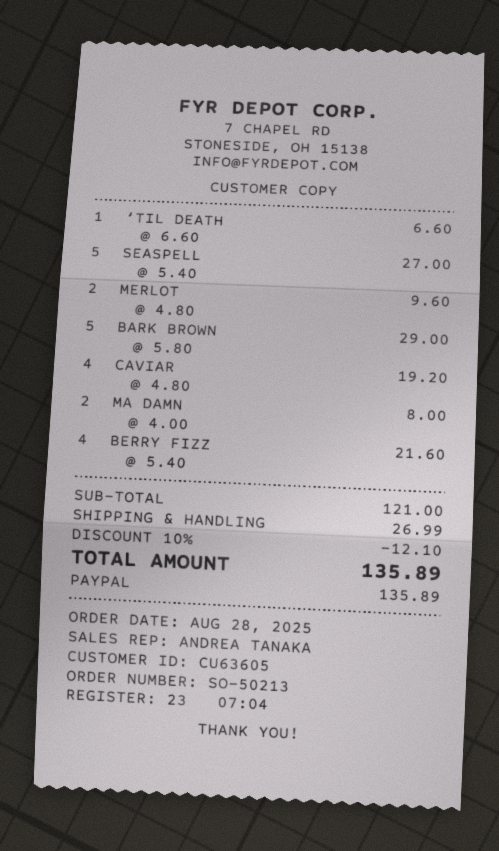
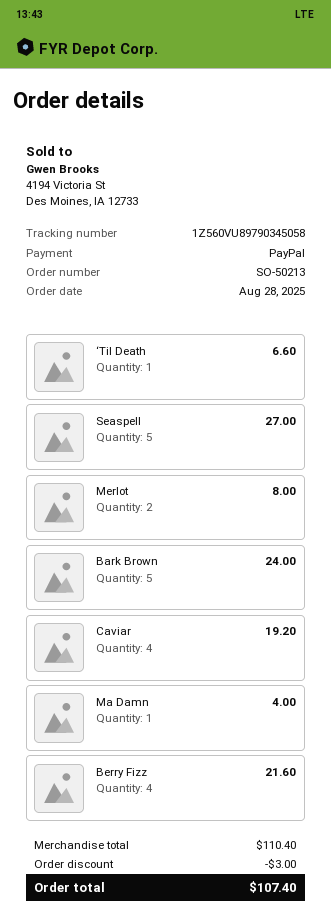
MERLOT: 2 for 9.60 -> 2 for 8.00
BARK BROWN: 5 for 29.00 -> 5 for 24.00
MA DAMN: 2 for 8.00 -> 1 for 4.00
subtotal: 121.00 -> 110.40
discount: 12.10 -> 3.00
shipping: 26.99 -> none
total: 135.89 -> 107.40

